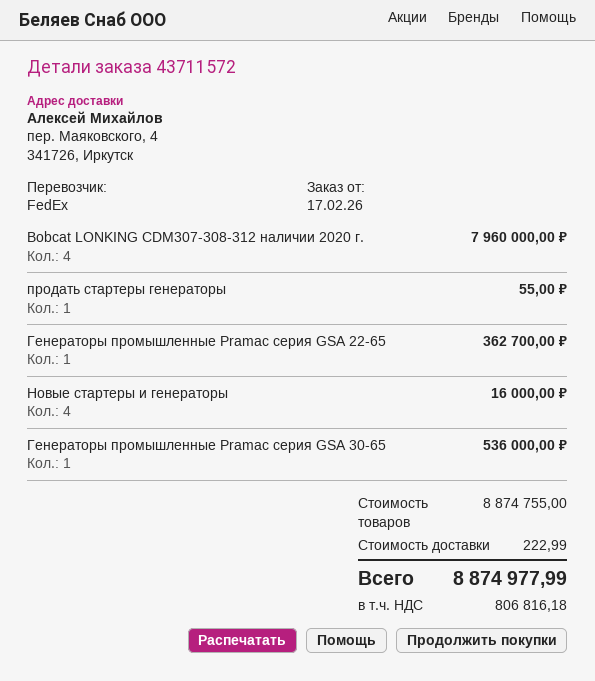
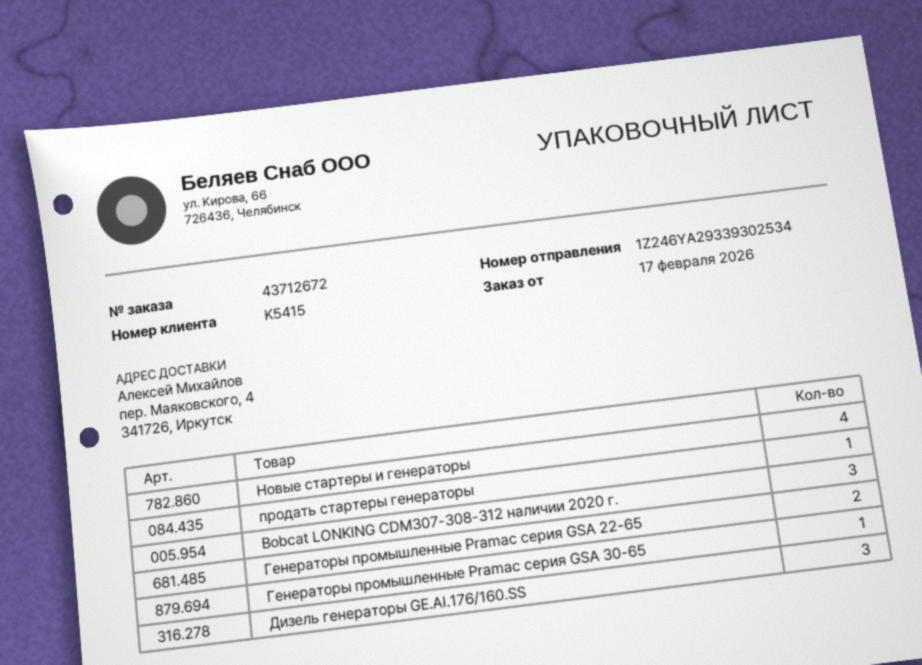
order number: 43711572 -> 43712672
Bobcat LONKING CDM307-308-312 наличии 2020 г.: 4 -> 3
Генераторы промышленные Pramac серия GSA 22-65: 1 -> 2
Дизель генераторы GE.AI.176/160.SS: none -> 3

